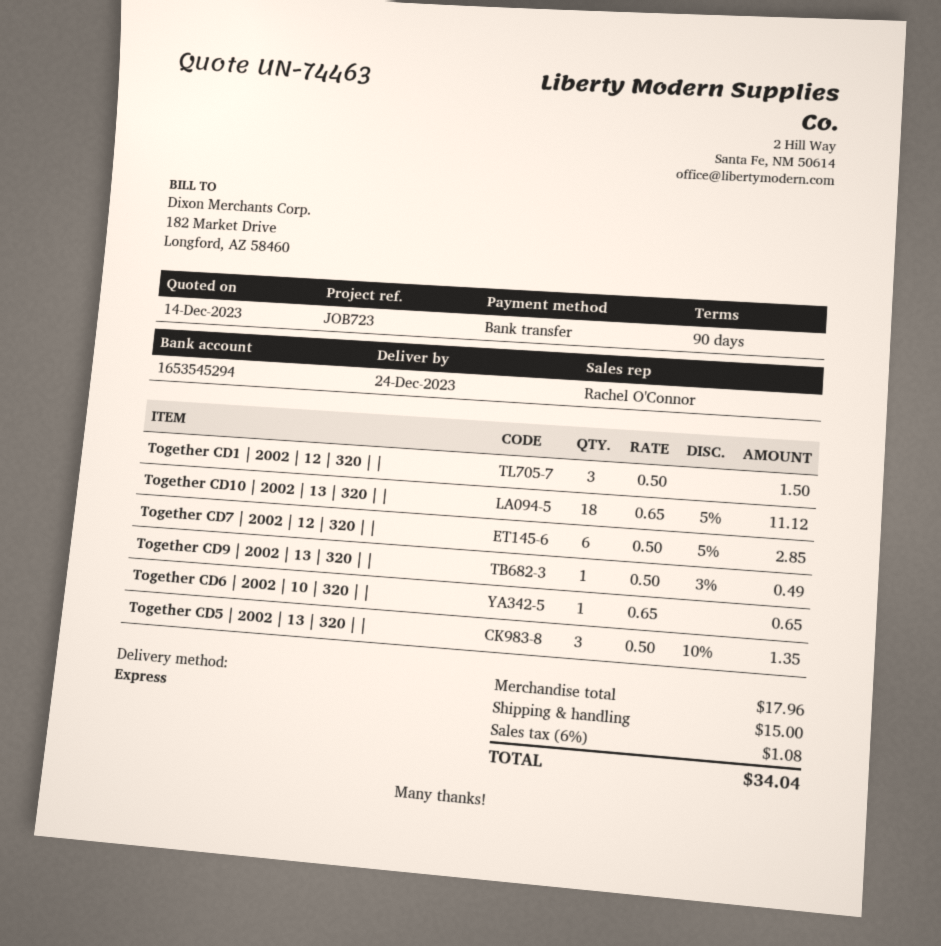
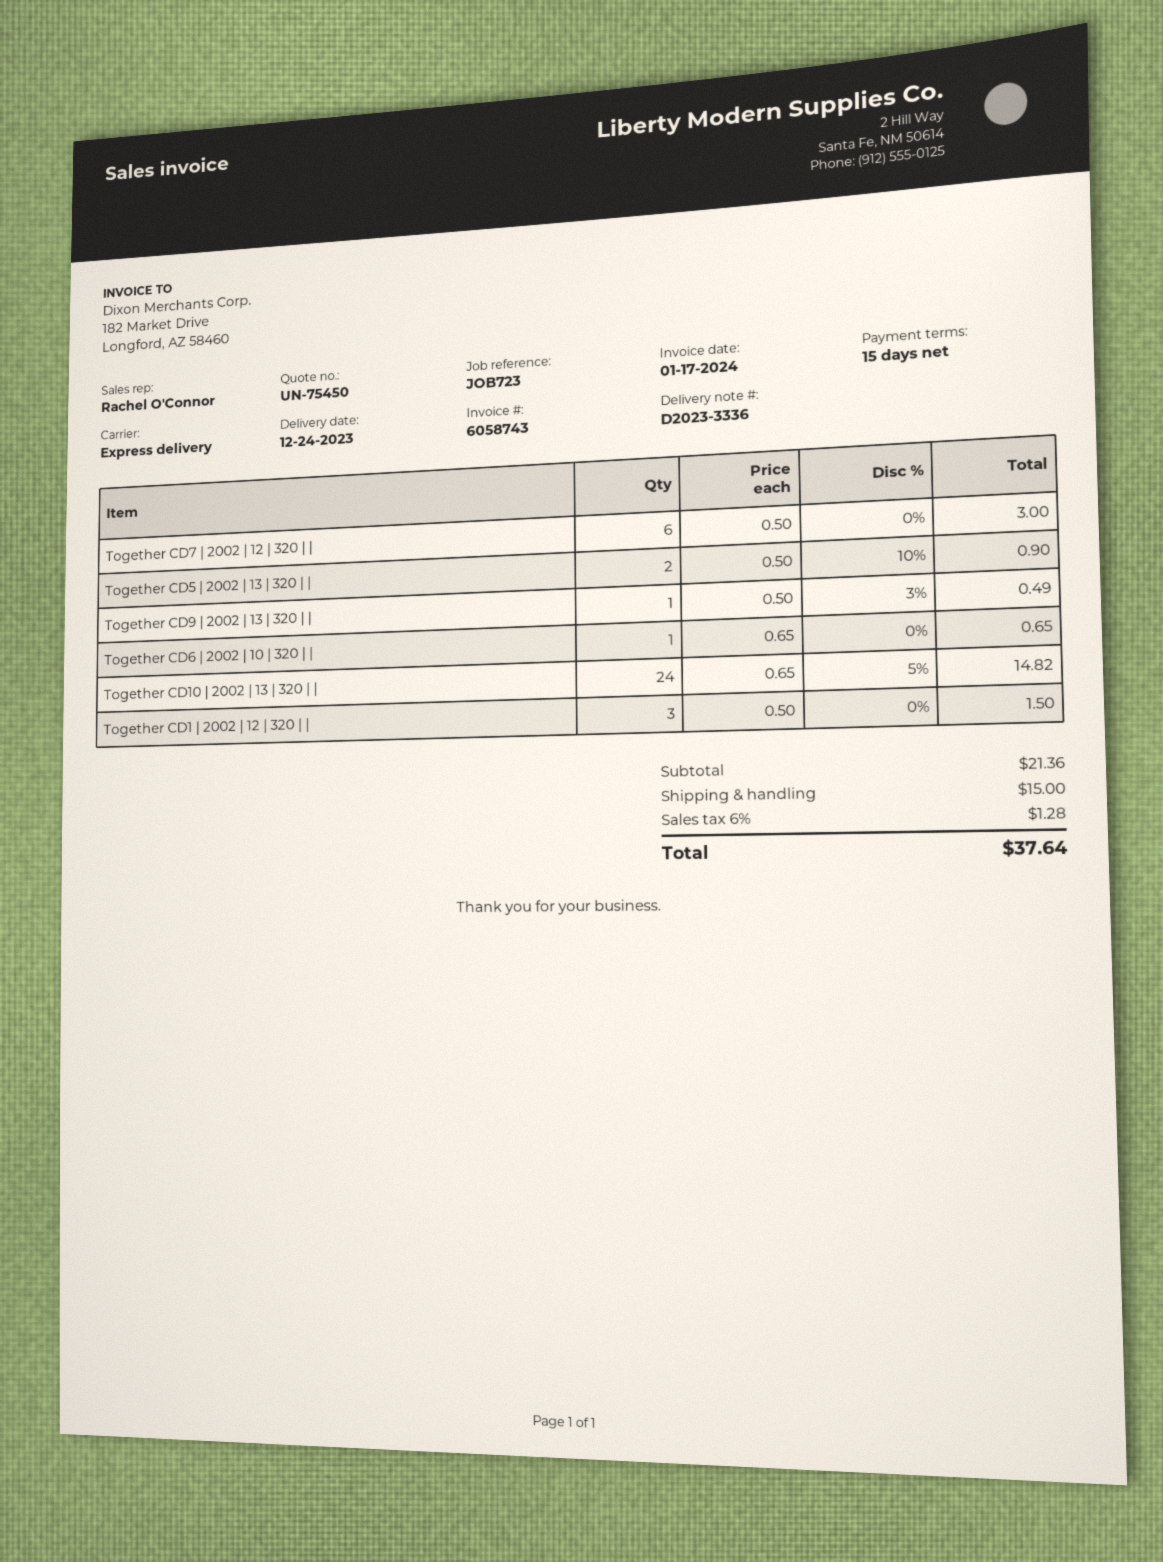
quote number: UN-74463 -> UN-75450
payment terms: 90 days -> 15 days
Together CD10 | 2002 | 13 | 320 | |: 18 x 0.65 - 5% = 11.12 -> 24 x 0.65 - 5% = 14.82
Together CD7 | 2002 | 12 | 320 | |: 6 x 0.50 - 5% = 2.85 -> 6 x 0.50 = 3.00
Together CD5 | 2002 | 13 | 320 | |: 3 x 0.50 - 10% = 1.35 -> 2 x 0.50 - 10% = 0.90
subtotal: 17.96 -> 21.36
tax: 6% = 1.08 -> 6% = 1.28
total: 34.04 -> 37.64

